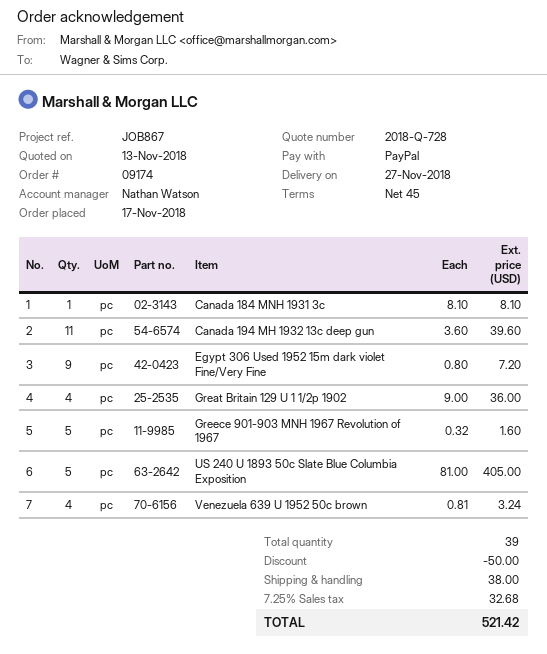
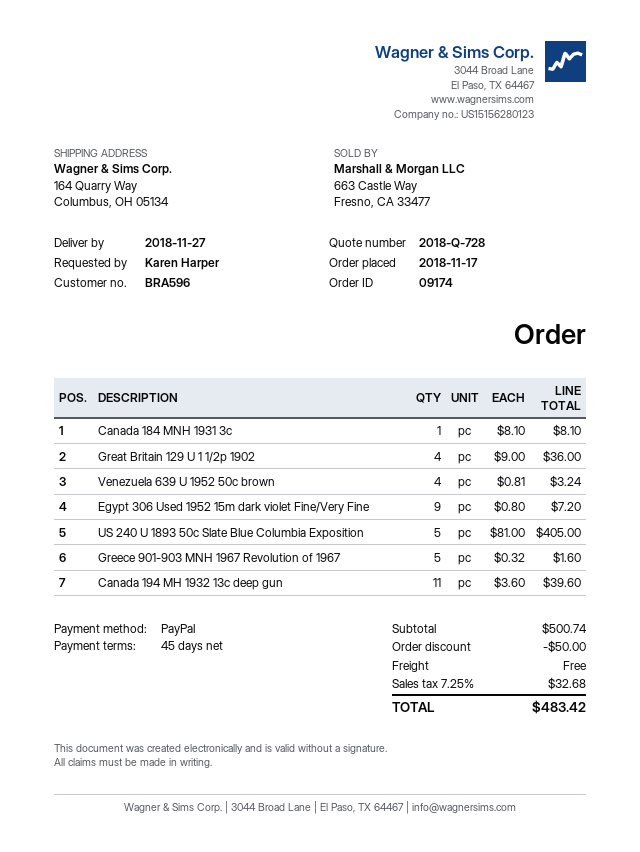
shipping: 38.00 -> 0.00
total: 521.42 -> 483.42

